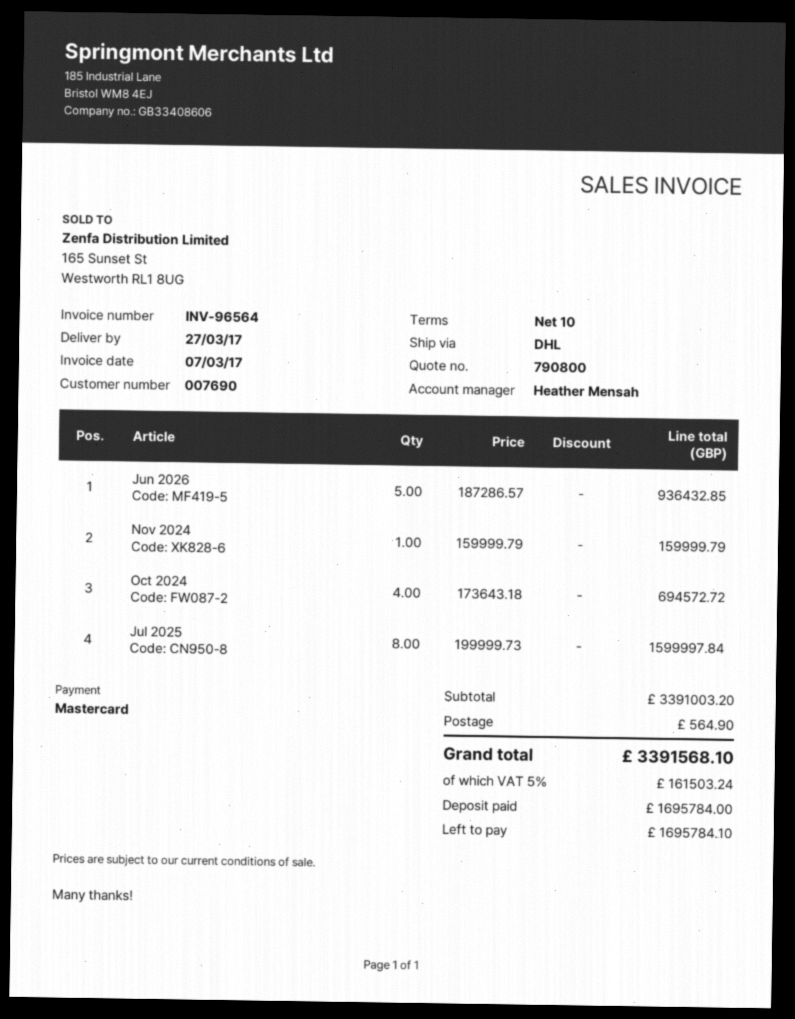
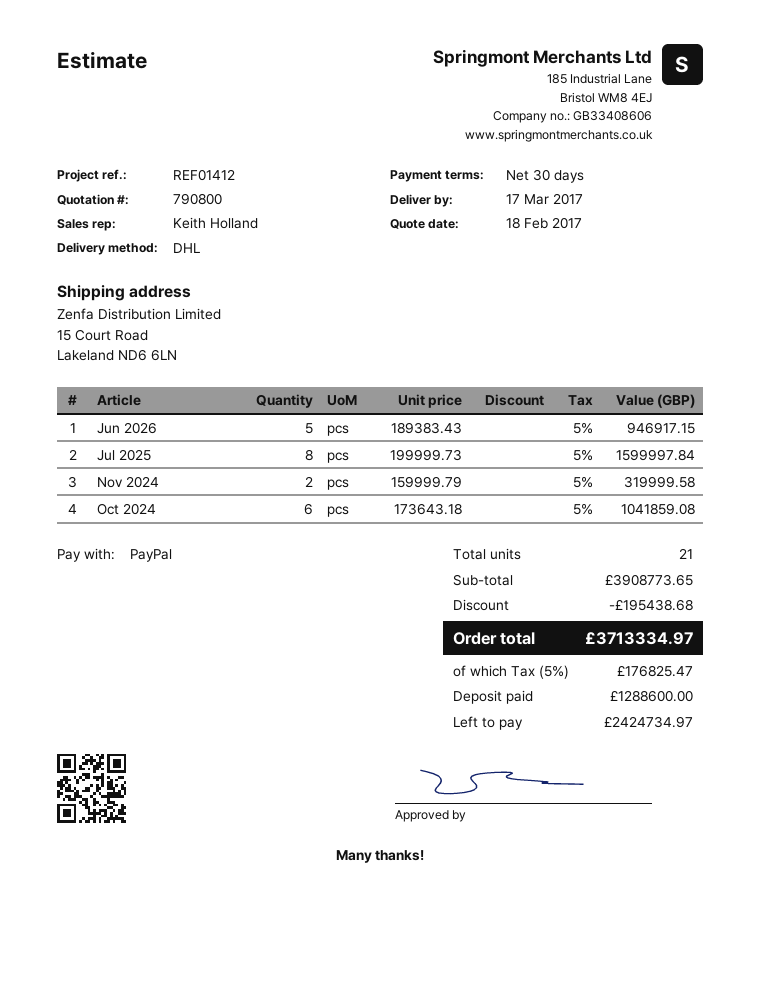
delivery date: 2017-03-27 -> 2017-03-17
payment terms: 10 days -> 30 days
sales rep: Heather Mensah -> Keith Holland
payment method: Mastercard -> PayPal
Jun 2026: 5 x 187286.57 = 936432.85 -> 5 x 189383.43 = 946917.15
Nov 2024: 1 x 159999.79 = 159999.79 -> 2 x 159999.79 = 319999.58
Oct 2024: 4 x 173643.18 = 694572.72 -> 6 x 173643.18 = 1041859.08
subtotal: 3391003.20 -> 3908773.65
discount: none -> 195438.68
shipping: 564.90 -> none
tax: 5% = 161503.24 -> 5% = 176825.47
total: 3391568.10 -> 3713334.97
deposit: 1695784.00 -> 1288600.00
balance: 1695784.10 -> 2424734.97

